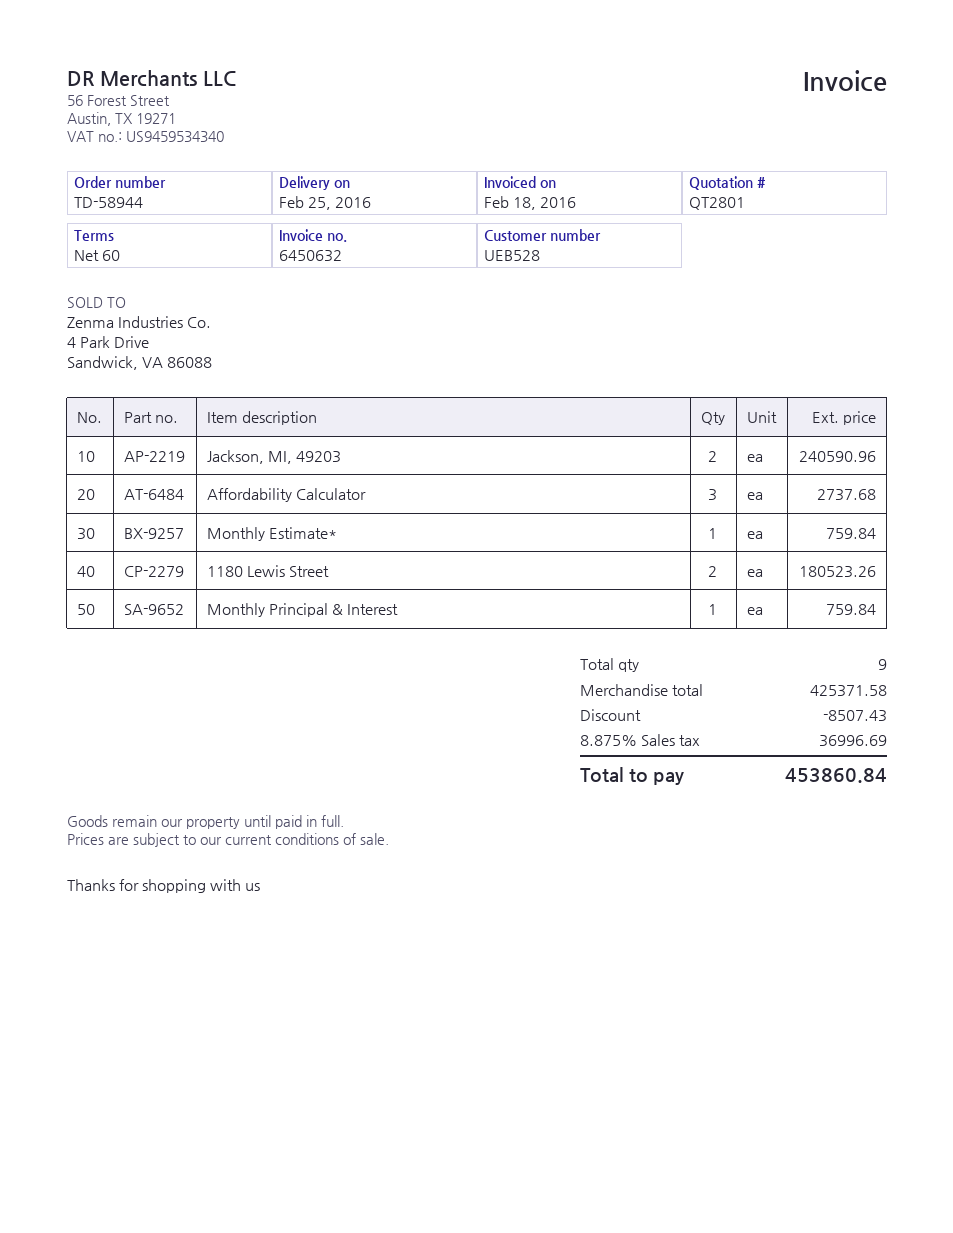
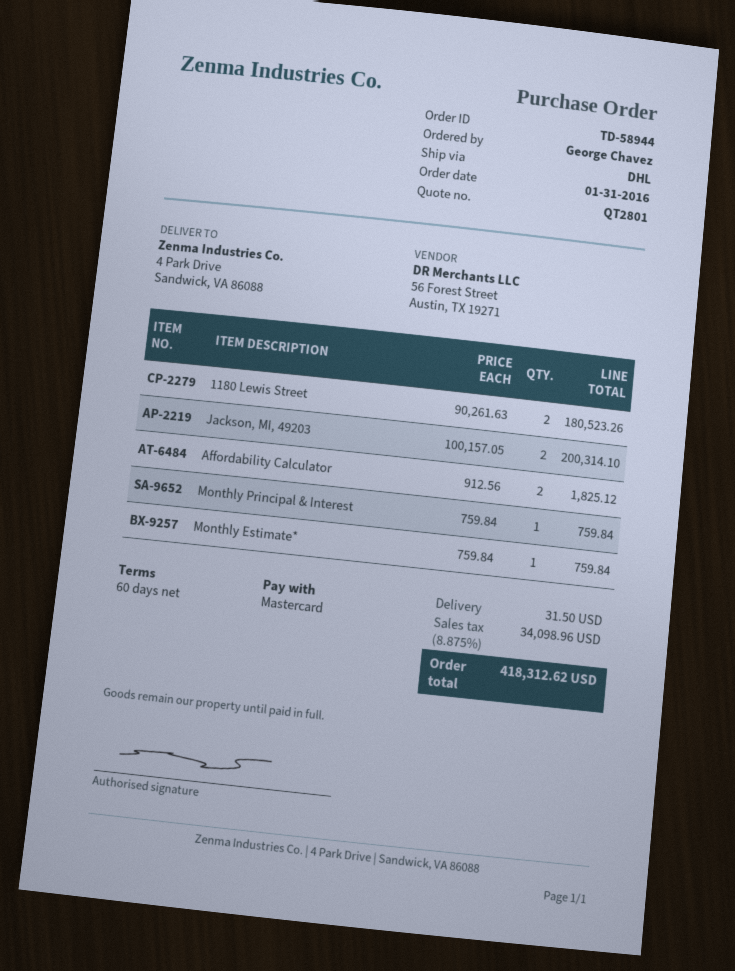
Jackson, MI, 49203: 2 for 240590.96 -> 2 for 200314.10
Affordability Calculator: 3 for 2737.68 -> 2 for 1825.12
discount: 8507.43 -> none
shipping: none -> 31.50
tax: 8.875% = 36996.69 -> 8.875% = 34098.96
total: 453860.84 -> 418312.62

